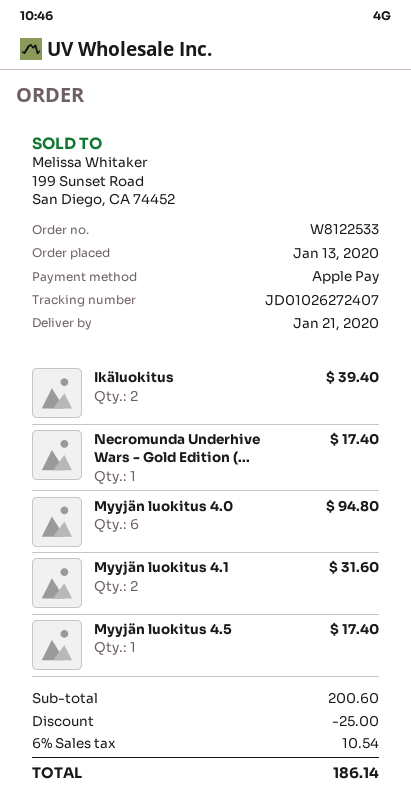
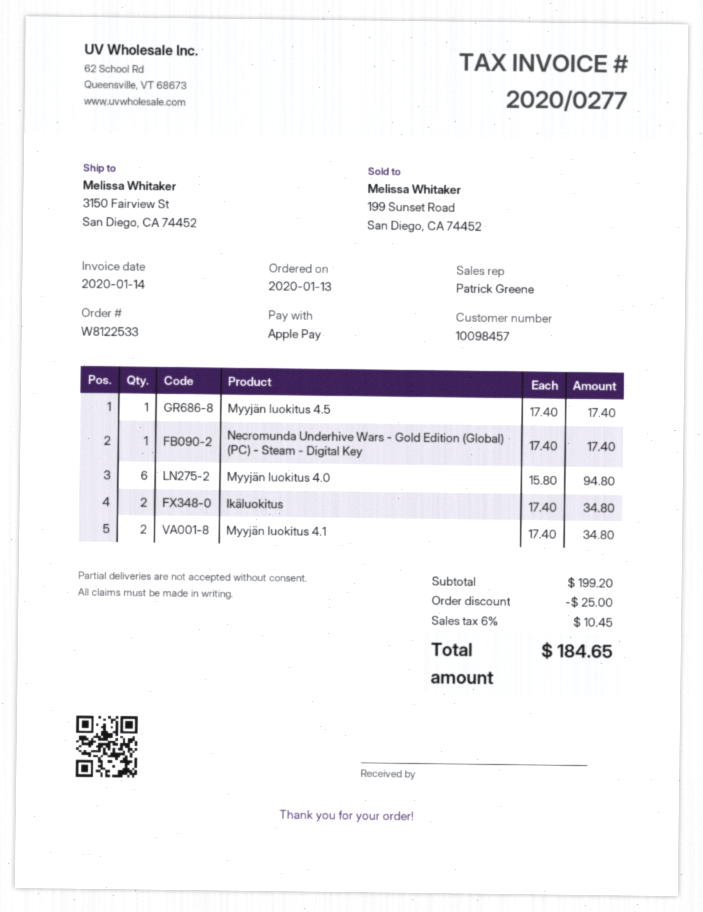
Ikäluokitus: 2 for 39.40 -> 2 for 34.80
Myyjän luokitus 4.1: 2 for 31.60 -> 2 for 34.80
subtotal: 200.60 -> 199.20
tax: 6% = 10.54 -> 6% = 10.45
total: 186.14 -> 184.65

